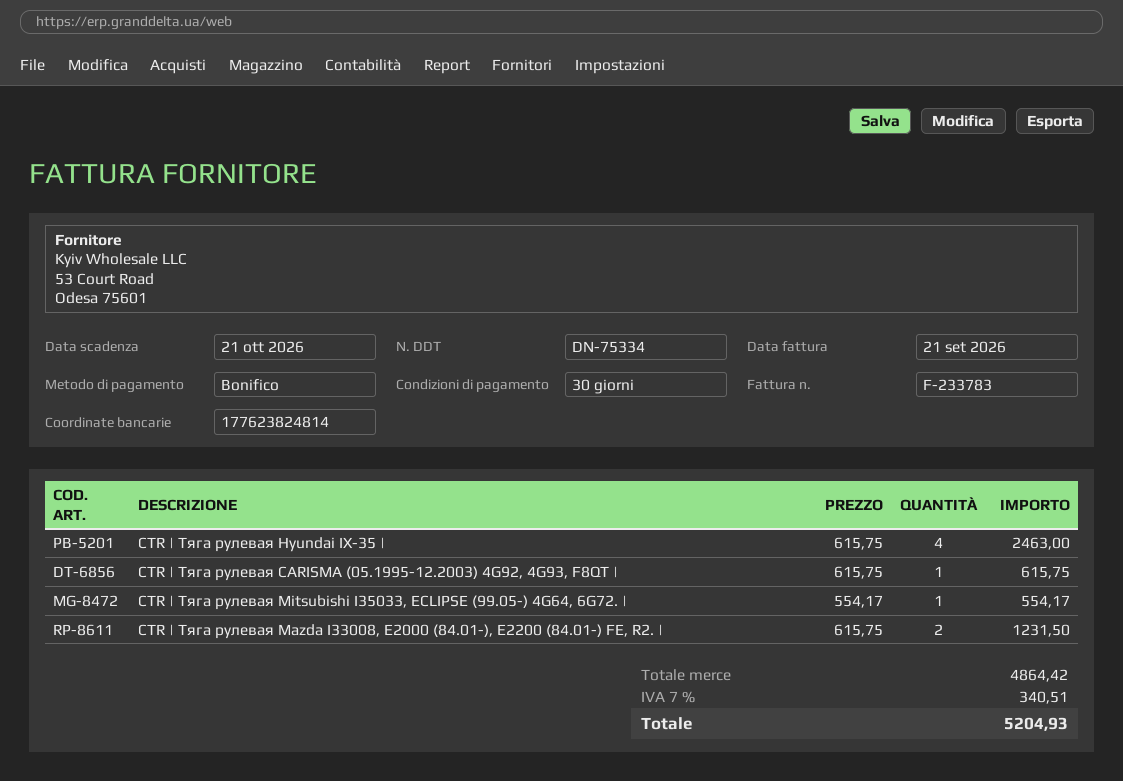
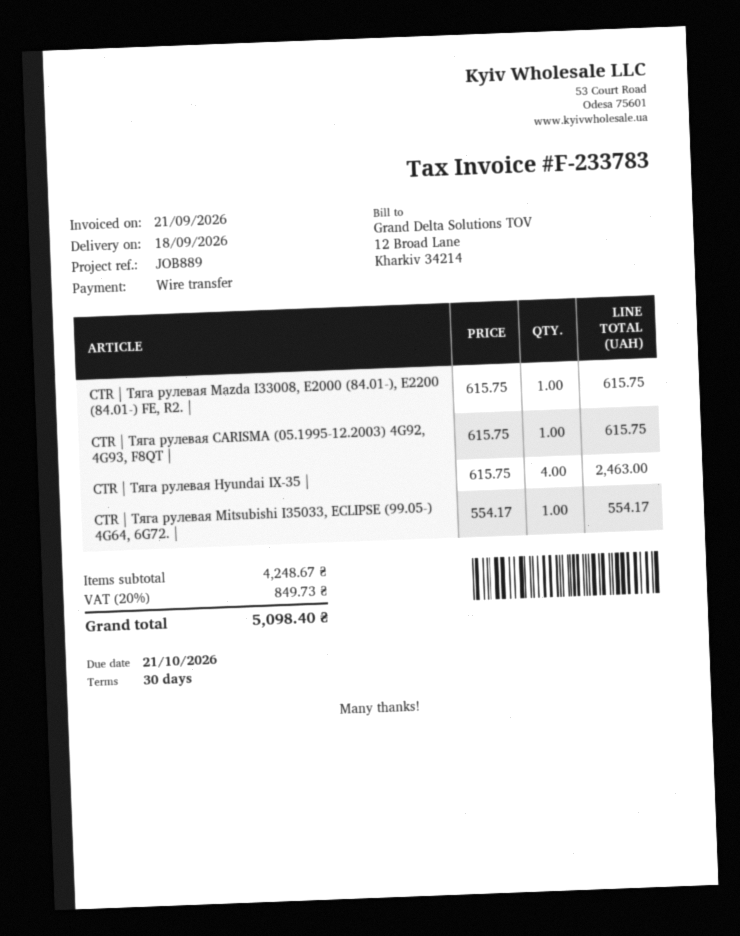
CTR | Тяга рулевая Mazda I33008, E2000 (84.01-), E2200 (84.01-) FE, R2. |: 2 x 615.75 = 1231.50 -> 1 x 615.75 = 615.75
subtotal: 4864.42 -> 4248.67
tax: 7% = 340.51 -> 20% = 849.73
total: 5204.93 -> 5098.40

